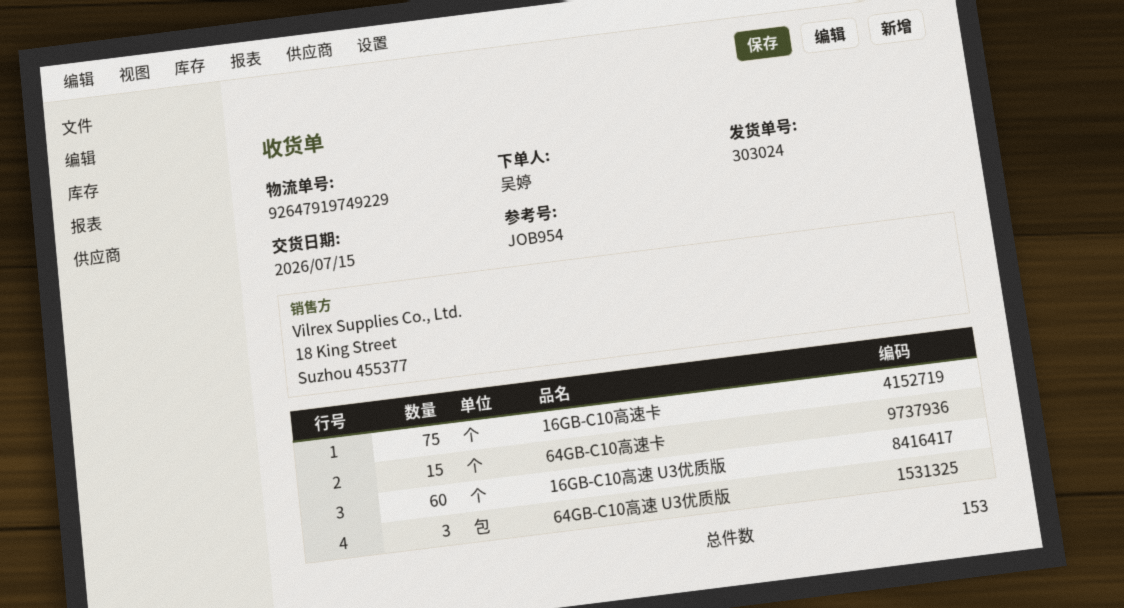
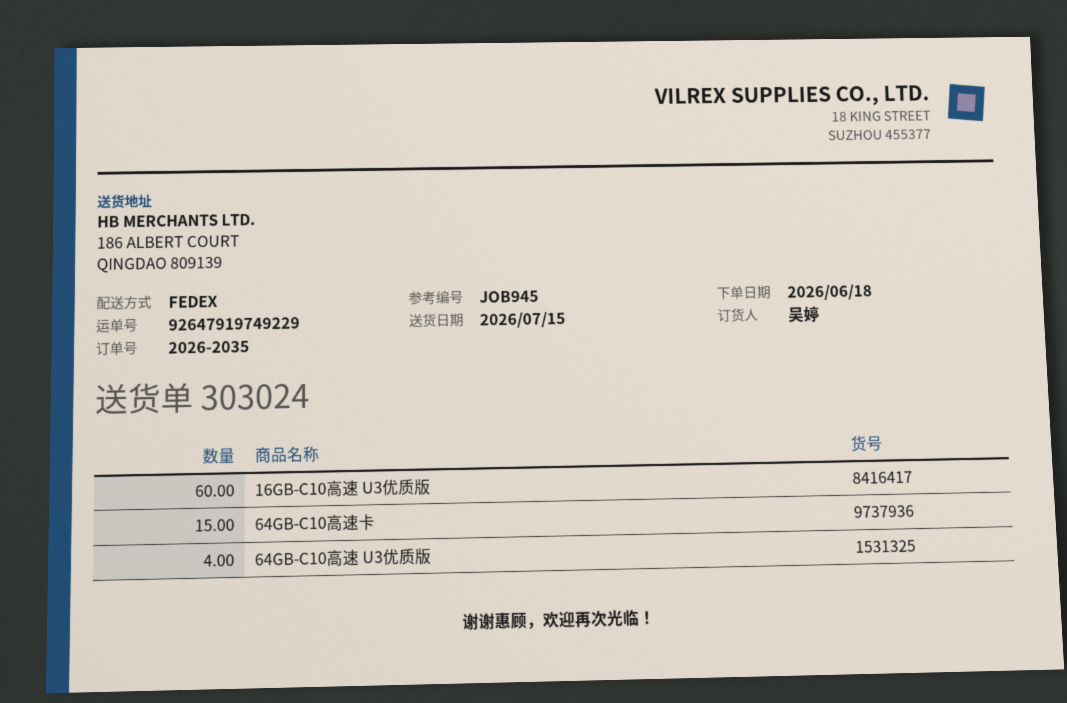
reference: JOB954 -> JOB945
16GB-C10高速卡: 75 -> none
64GB-C10高速 U3优质版: 3 -> 4

